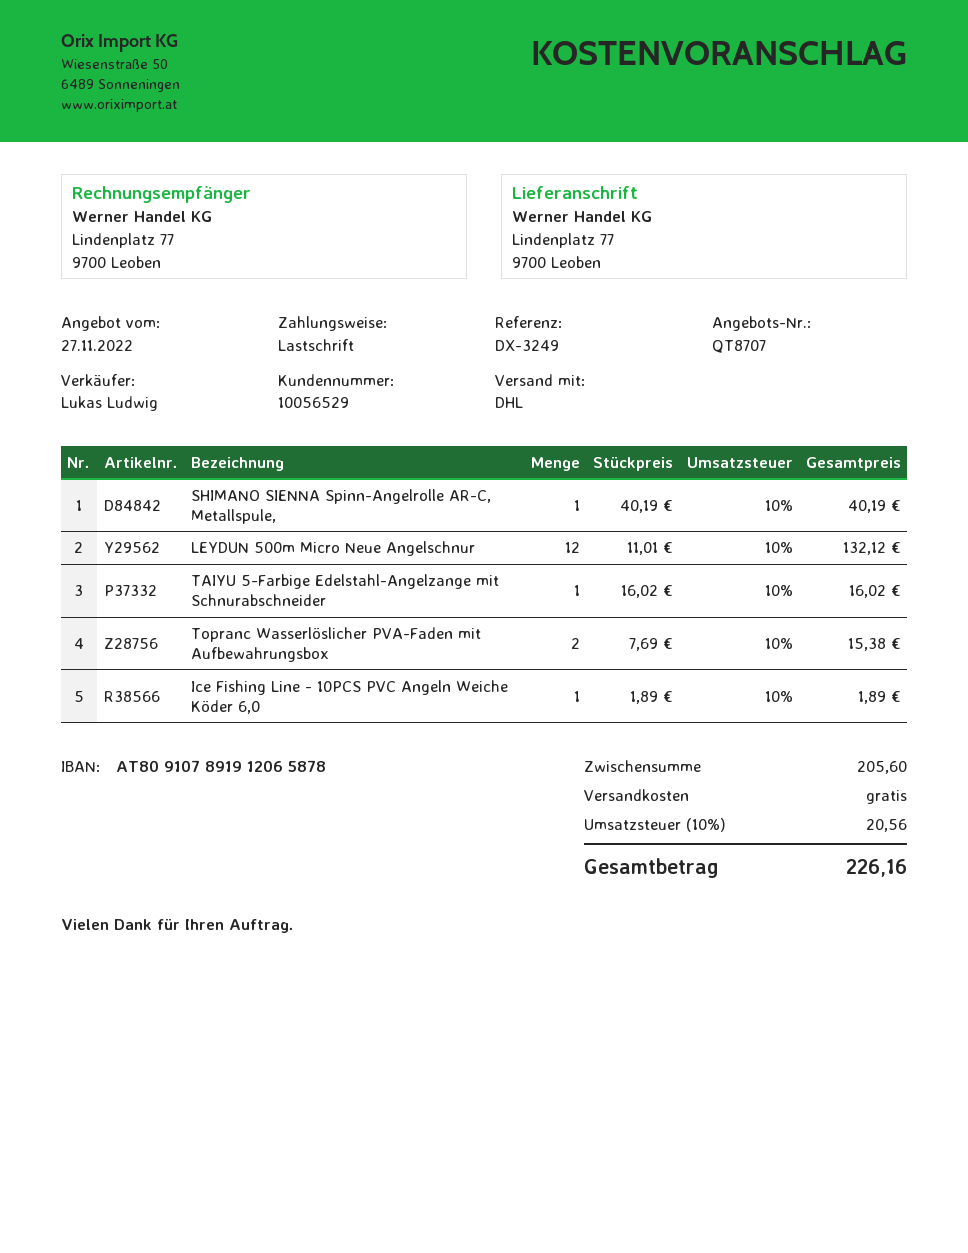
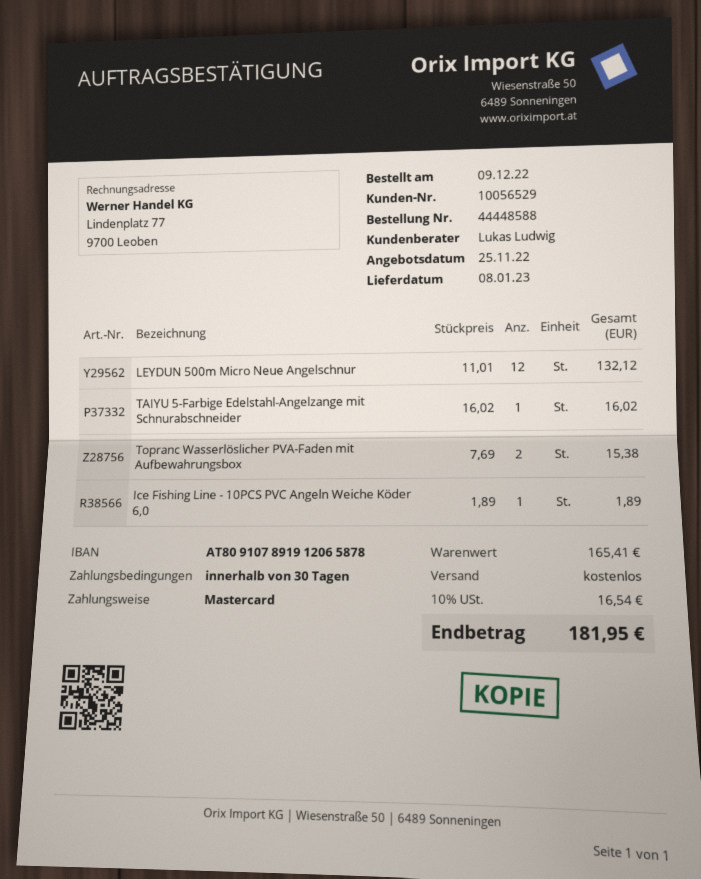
quote date: 2022-11-27 -> 2022-11-25
payment method: direct debit -> Mastercard
SHIMANO SIENNA Spinn-Angelrolle AR-C, Metallspule,: 1 x 40.19 = 40.19 -> none
subtotal: 205.60 -> 165.41
tax: 10% = 20.56 -> 10% = 16.54
total: 226.16 -> 181.95

